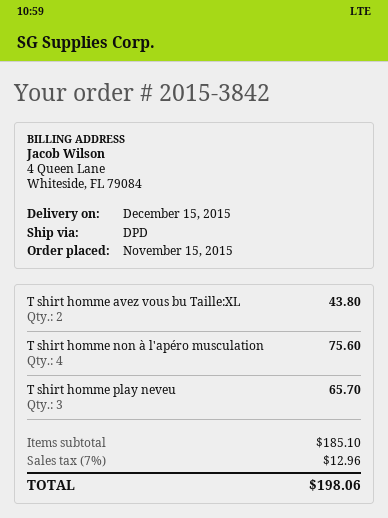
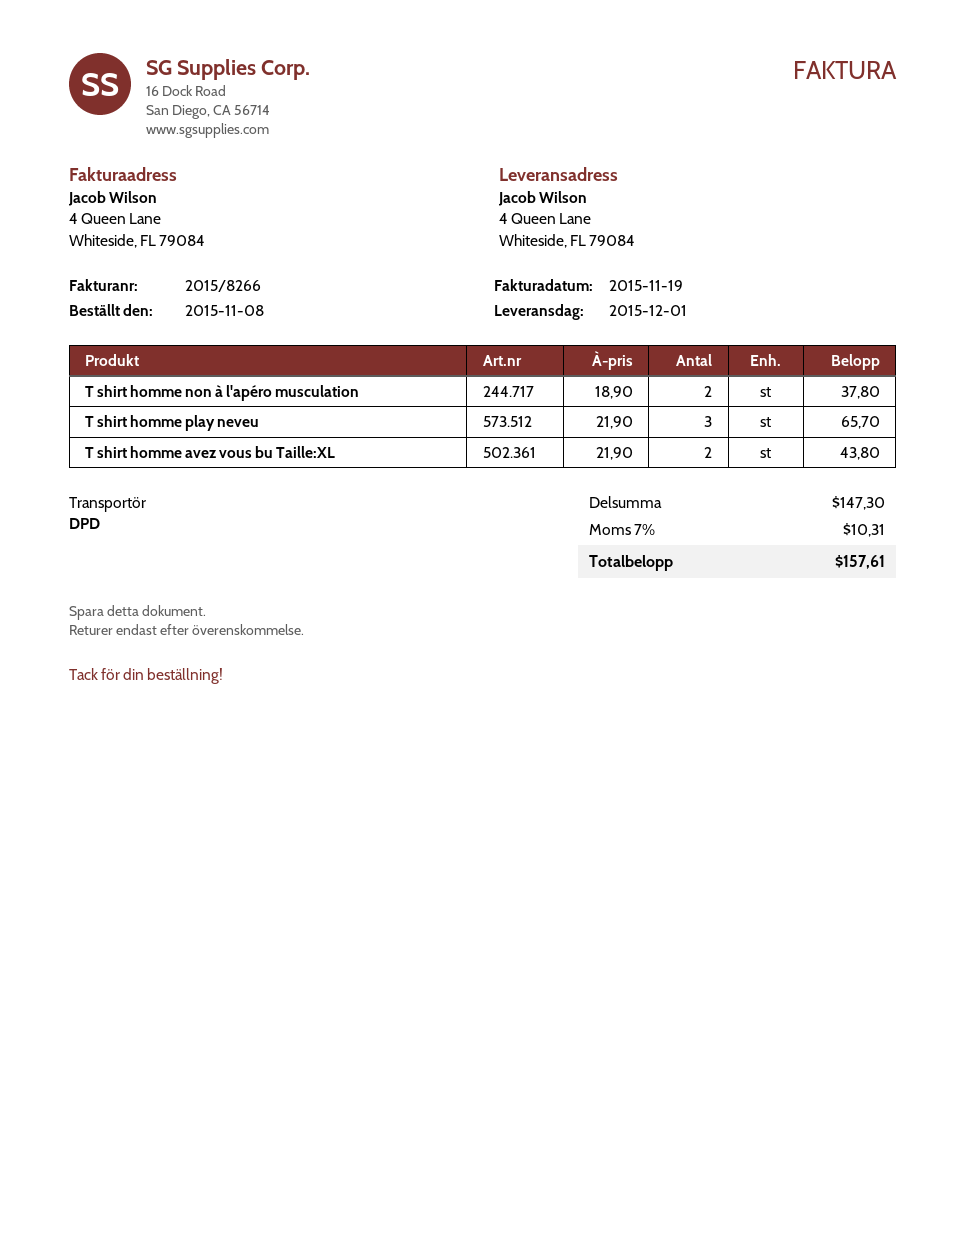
order date: 2015-11-15 -> 2015-11-08
delivery date: 2015-12-15 -> 2015-12-01
T shirt homme non à l'apéro musculation: 4 for 75.60 -> 2 for 37.80
subtotal: 185.10 -> 147.30
tax: 7% = 12.96 -> 7% = 10.31
total: 198.06 -> 157.61

